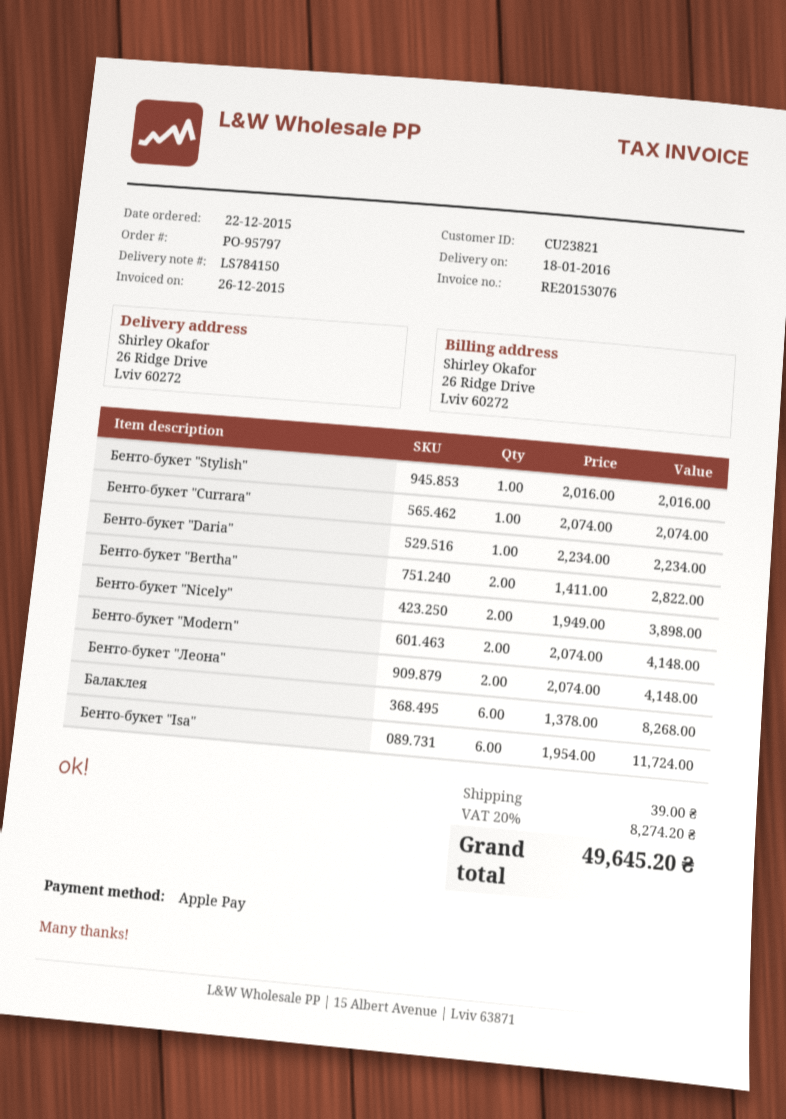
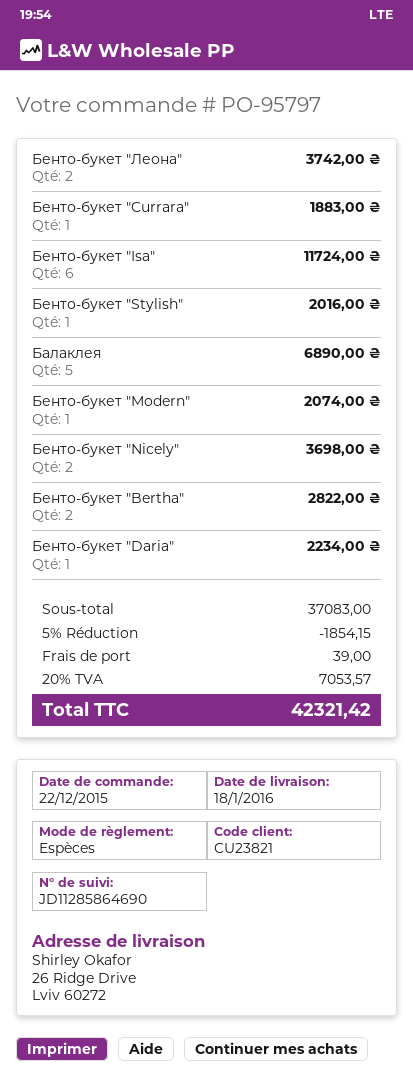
payment method: Apple Pay -> cash
Бенто-букет "Currara": 1 for 2074.00 -> 1 for 1883.00
Бенто-букет "Nicely": 2 for 3898.00 -> 2 for 3698.00
Бенто-букет "Modern": 2 for 4148.00 -> 1 for 2074.00
Бенто-букет "Леона": 2 for 4148.00 -> 2 for 3742.00
Балаклея: 6 for 8268.00 -> 5 for 6890.00
discount: none -> 5% = 1854.15
tax: 20% = 8274.20 -> 20% = 7053.57
total: 49645.20 -> 42321.42

